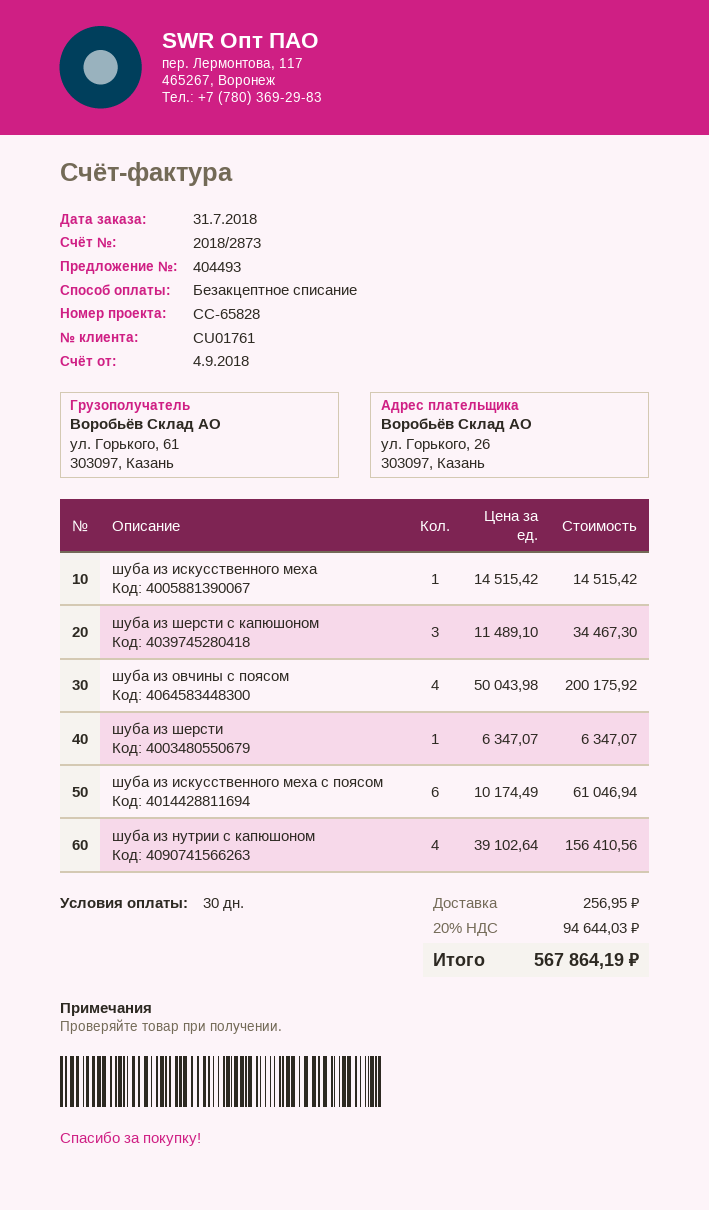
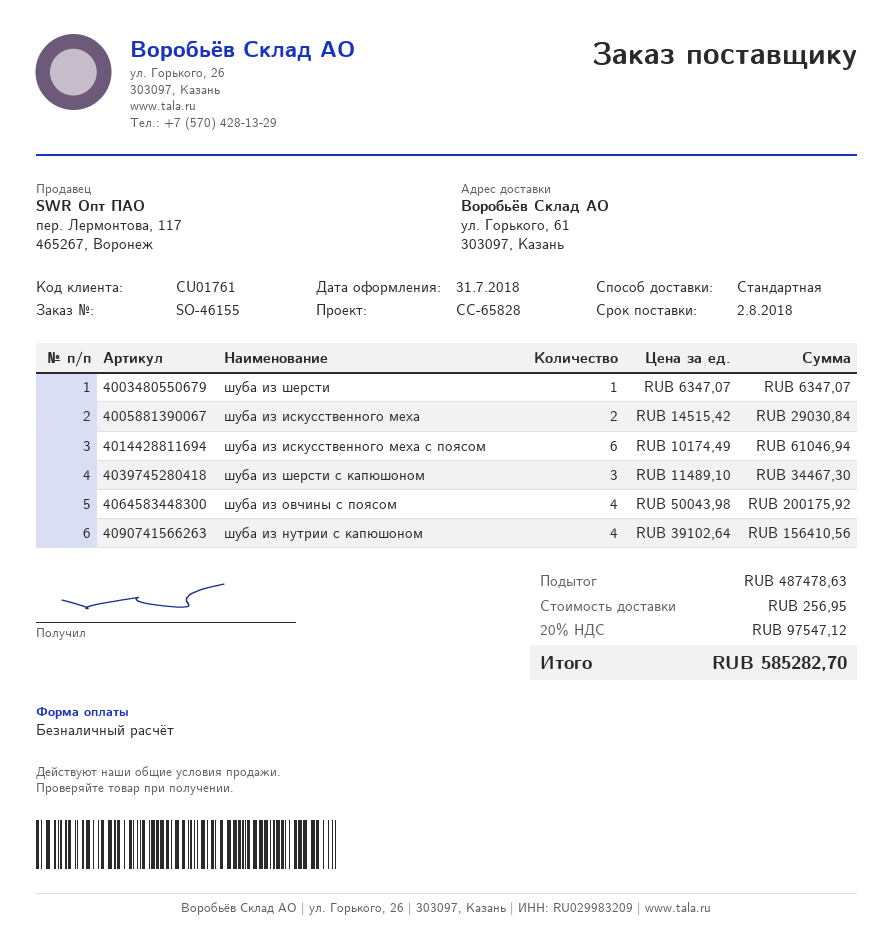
payment method: direct debit -> bank transfer
шуба из искусственного меха: 1 x 14515.42 = 14515.42 -> 2 x 14515.42 = 29030.84
tax: 20% = 94644.03 -> 20% = 97547.12
total: 567864.19 -> 585282.70

